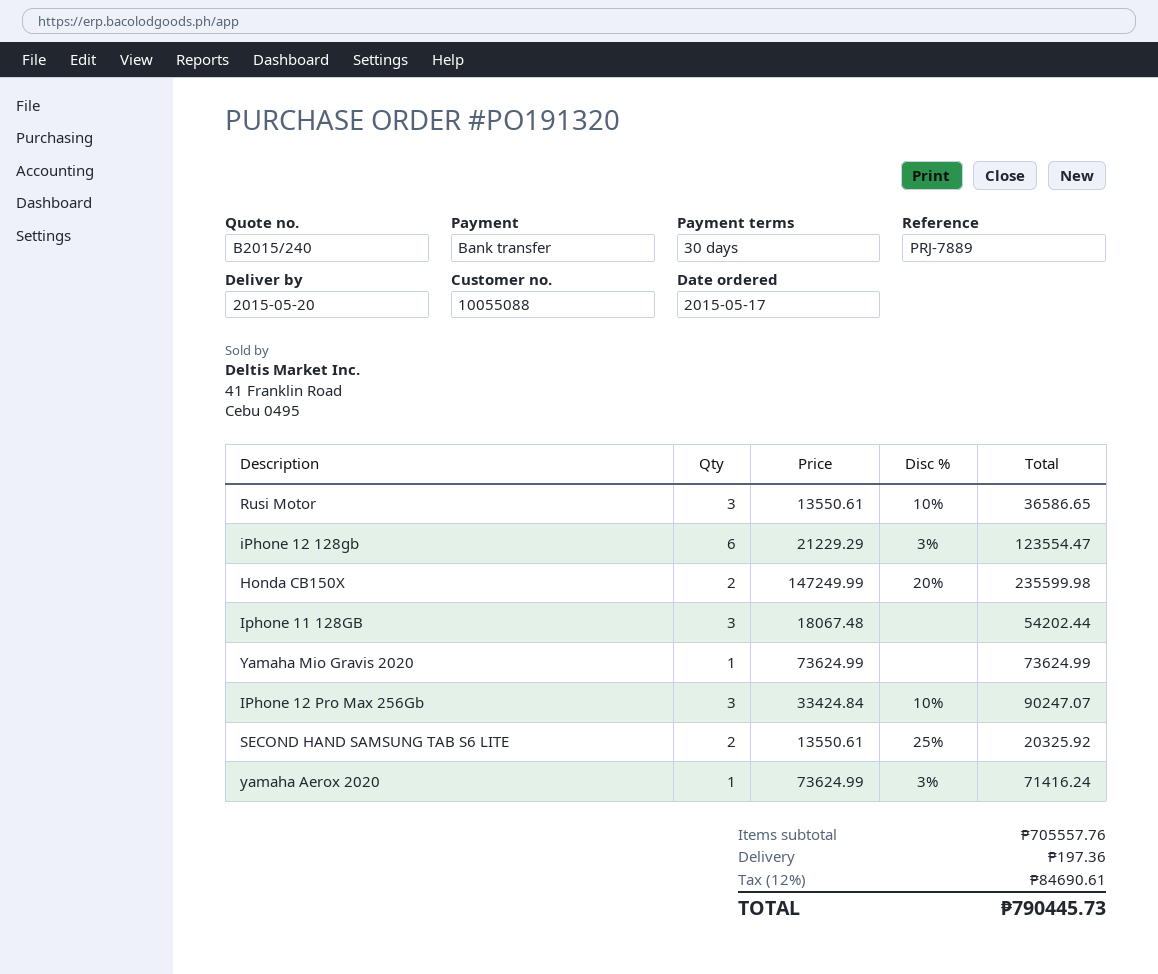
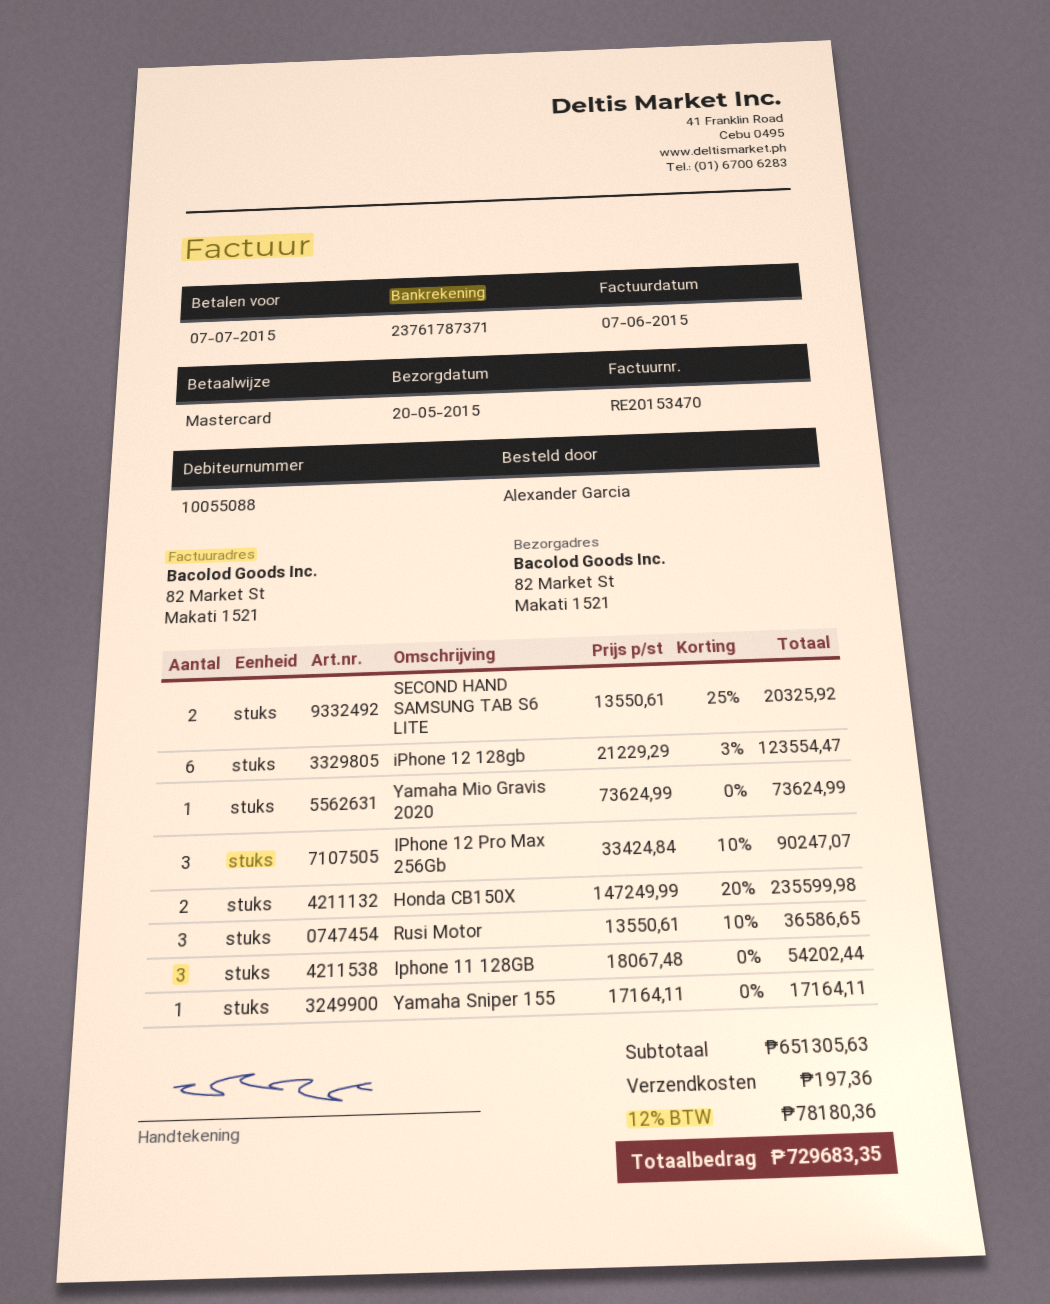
payment method: bank transfer -> Mastercard
yamaha Aerox 2020: 1 x 73624.99 - 3% = 71416.24 -> none
Yamaha Sniper 155: none -> 1 x 17164.11 = 17164.11
subtotal: 705557.76 -> 651305.63
tax: 12% = 84690.61 -> 12% = 78180.36
total: 790445.73 -> 729683.35

